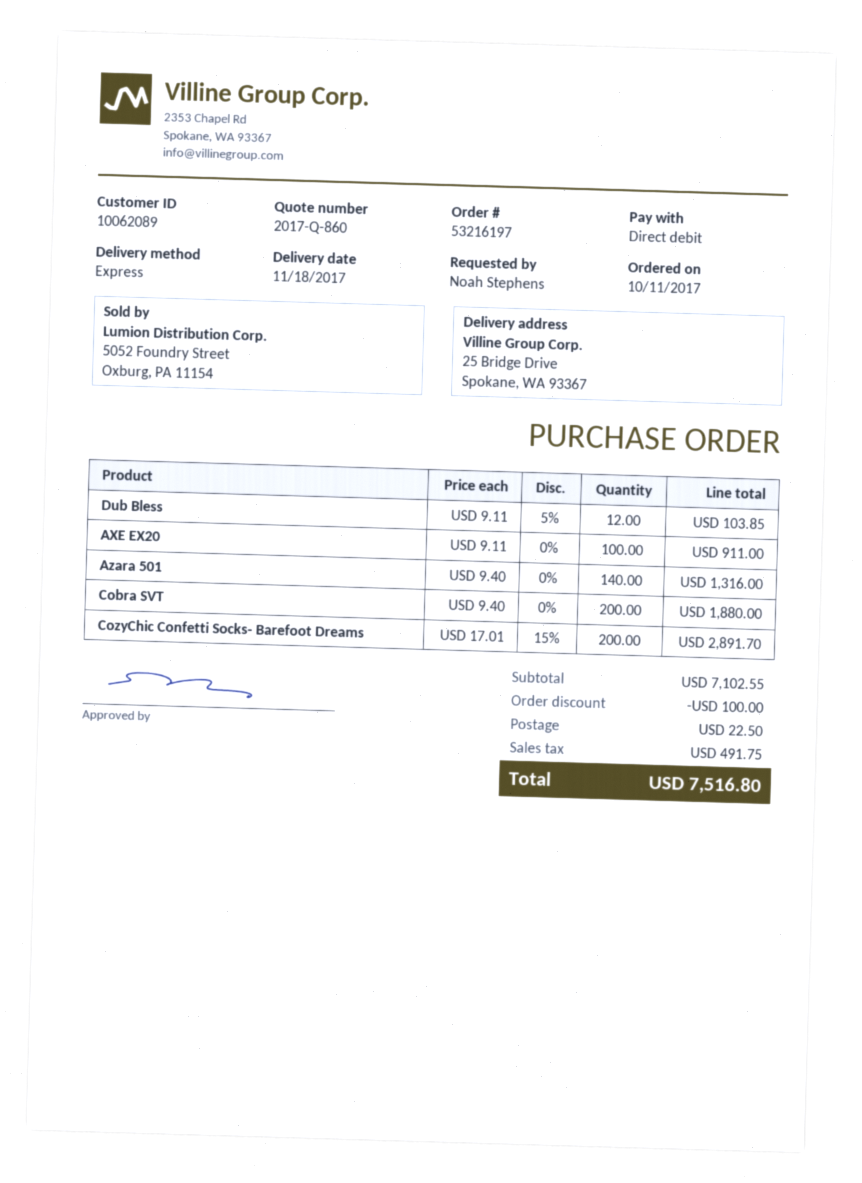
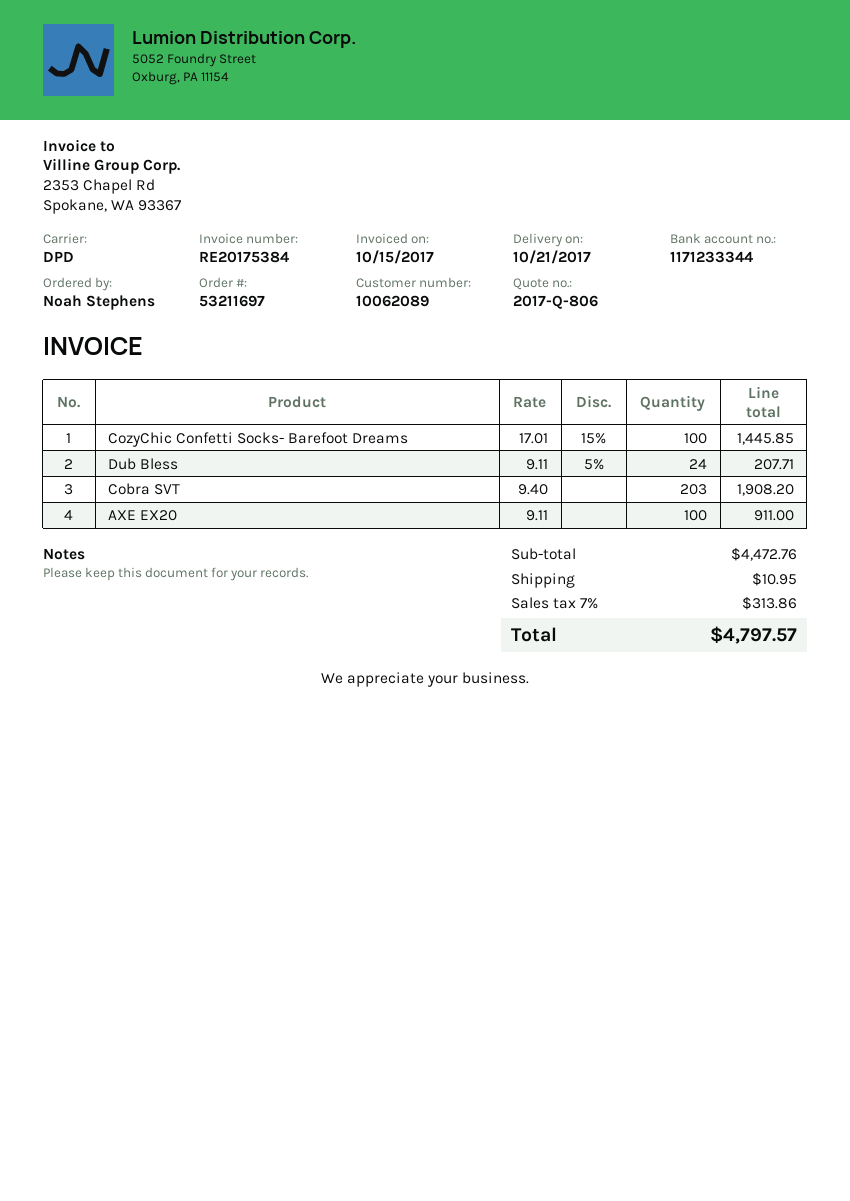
quote number: 2017-Q-860 -> 2017-Q-806
order number: 53216197 -> 53211697
delivery date: 2017-11-18 -> 2017-10-21
shipping method: express -> DPD
Dub Bless: 12 x 9.11 - 5% = 103.85 -> 24 x 9.11 - 5% = 207.71
Azara 501: 140 x 9.40 = 1316.00 -> none
Cobra SVT: 200 x 9.40 = 1880.00 -> 203 x 9.40 = 1908.20
CozyChic Confetti Socks- Barefoot Dreams: 200 x 17.01 - 15% = 2891.70 -> 100 x 17.01 - 15% = 1445.85
subtotal: 7102.55 -> 4472.76
discount: 100.00 -> none
shipping: 22.50 -> 10.95
tax: 491.75 -> 313.86
total: 7516.80 -> 4797.57

